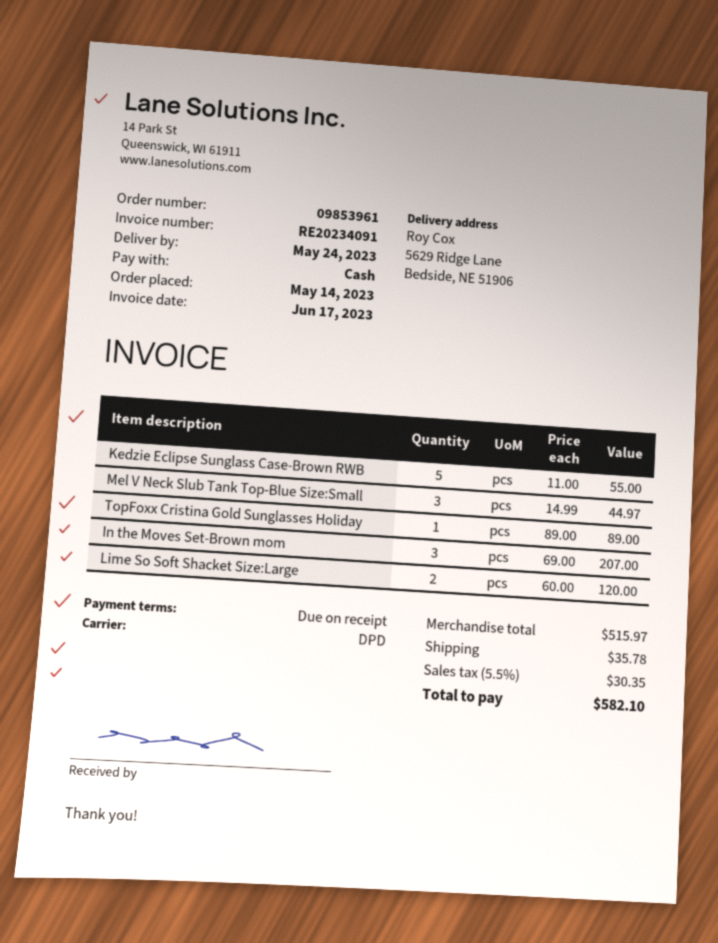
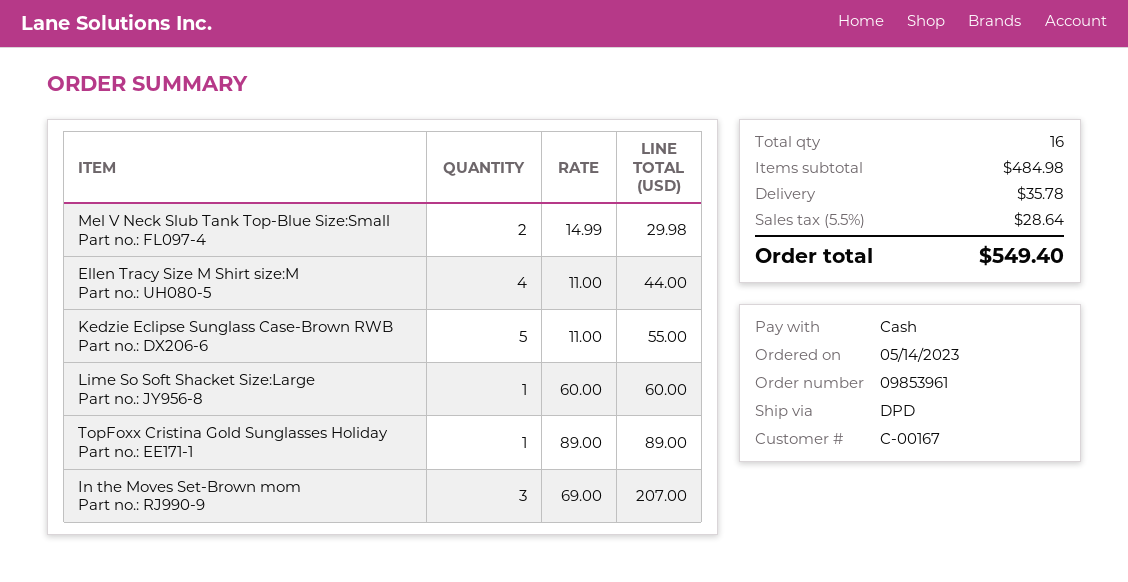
Mel V Neck Slub Tank Top-Blue Size:Small: 3 x 14.99 = 44.97 -> 2 x 14.99 = 29.98
Lime So Soft Shacket Size:Large: 2 x 60.00 = 120.00 -> 1 x 60.00 = 60.00
Ellen Tracy Size M Shirt size:M: none -> 4 x 11.00 = 44.00
subtotal: 515.97 -> 484.98
tax: 5.5% = 30.35 -> 5.5% = 28.64
total: 582.10 -> 549.40

